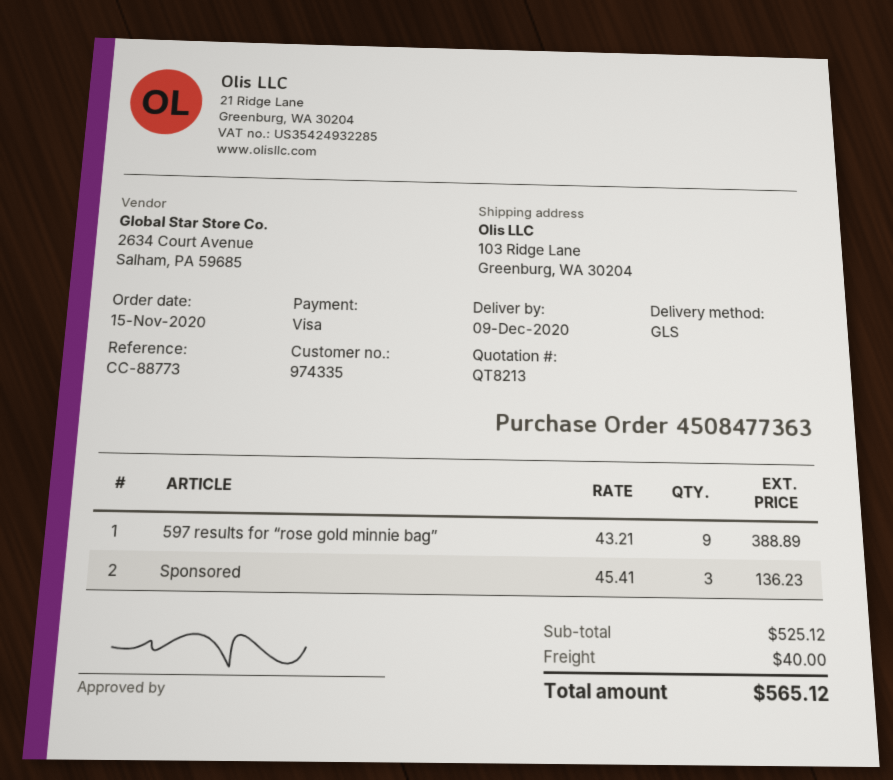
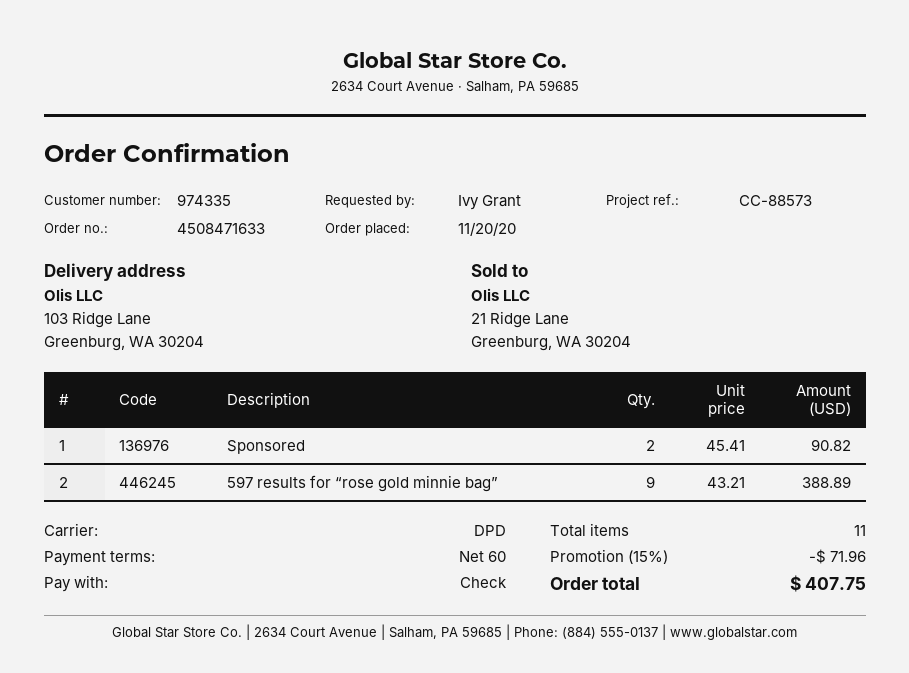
order number: 4508477363 -> 4508471633
order date: 2020-11-15 -> 2020-11-20
reference: CC-88773 -> CC-88573
payment method: Visa -> cheque
shipping method: GLS -> DPD
Sponsored: 3 x 45.41 = 136.23 -> 2 x 45.41 = 90.82
discount: none -> 15% = 71.96
shipping: 40.00 -> none
total: 565.12 -> 407.75

